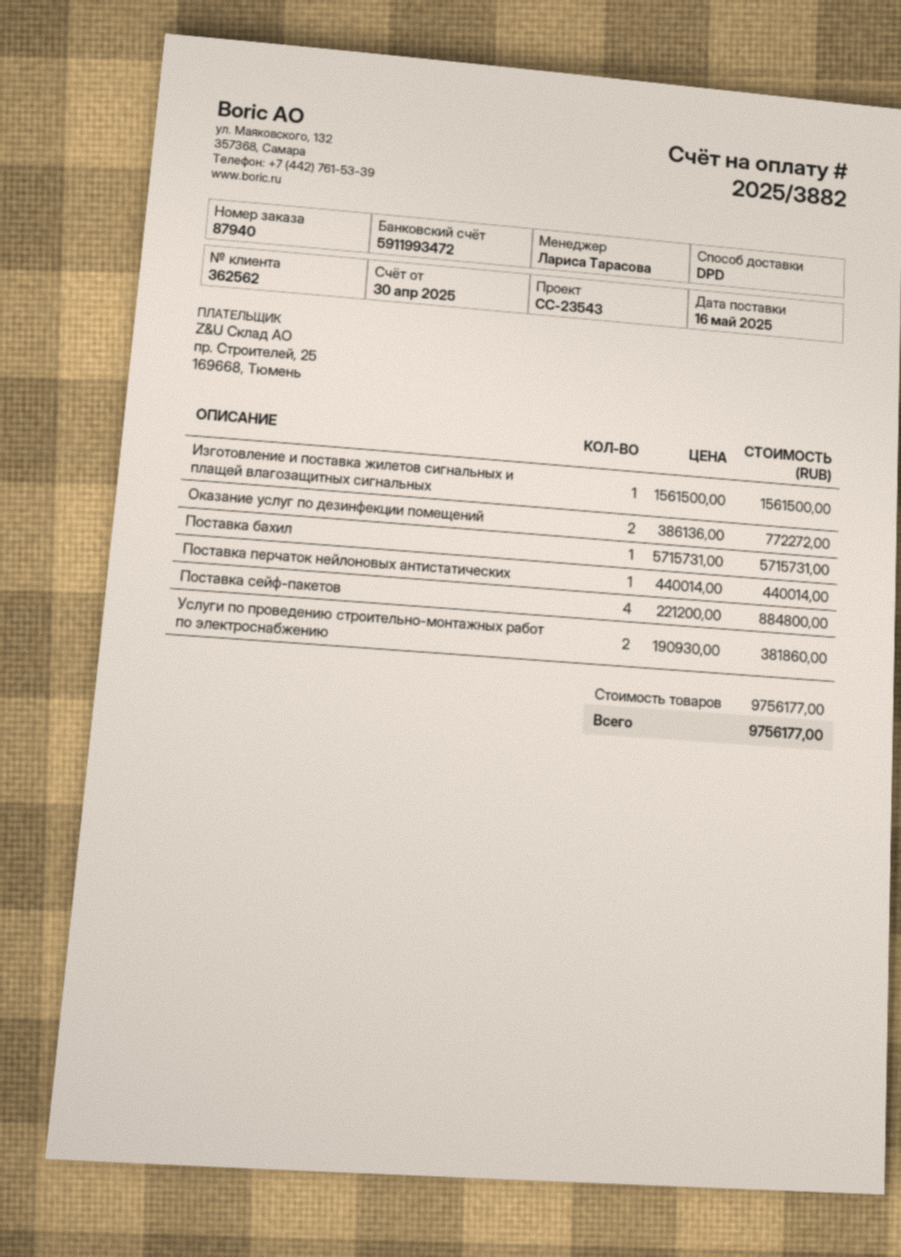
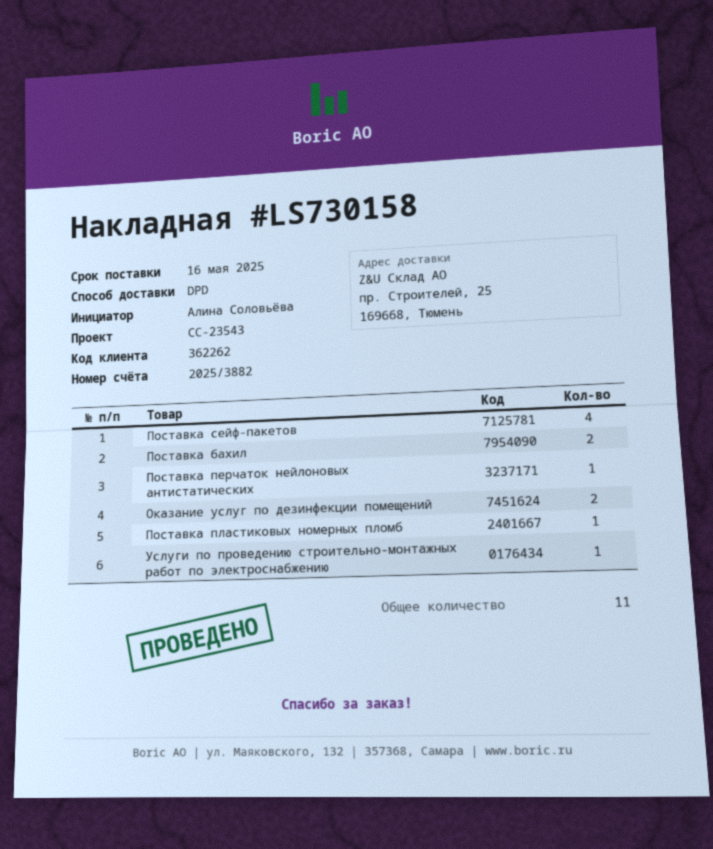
customer number: 362562 -> 362262
Изготовление и поставка жилетов сигнальных и плащей влагозащитных сигнальных: 1 -> none
Поставка бахил: 1 -> 2
Услуги по проведению строительно-монтажных работ по электроснабжению: 2 -> 1
Поставка пластиковых номерных пломб: none -> 1

